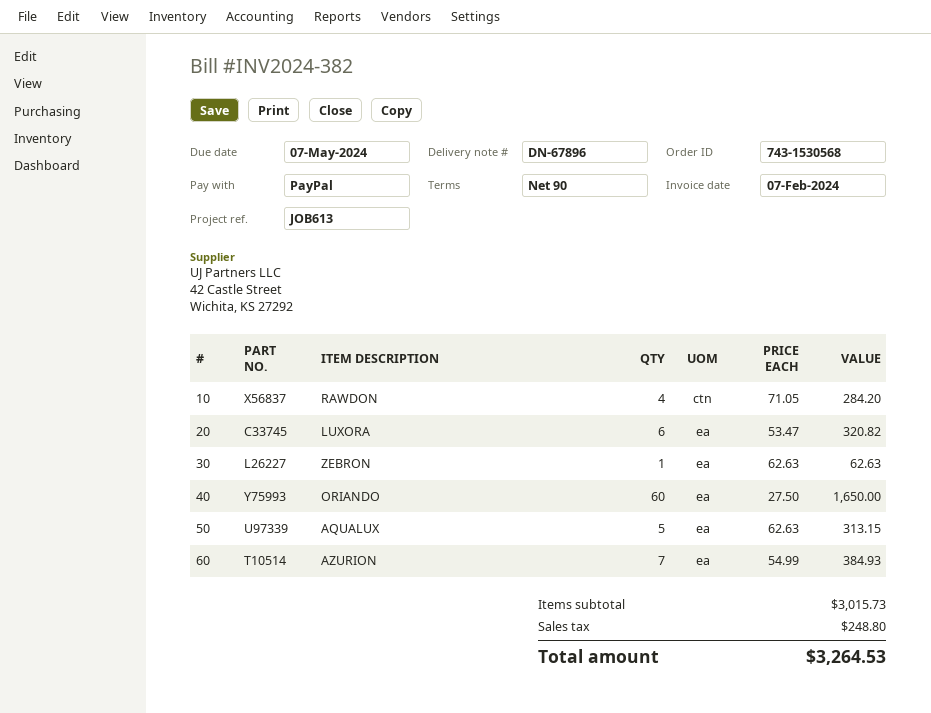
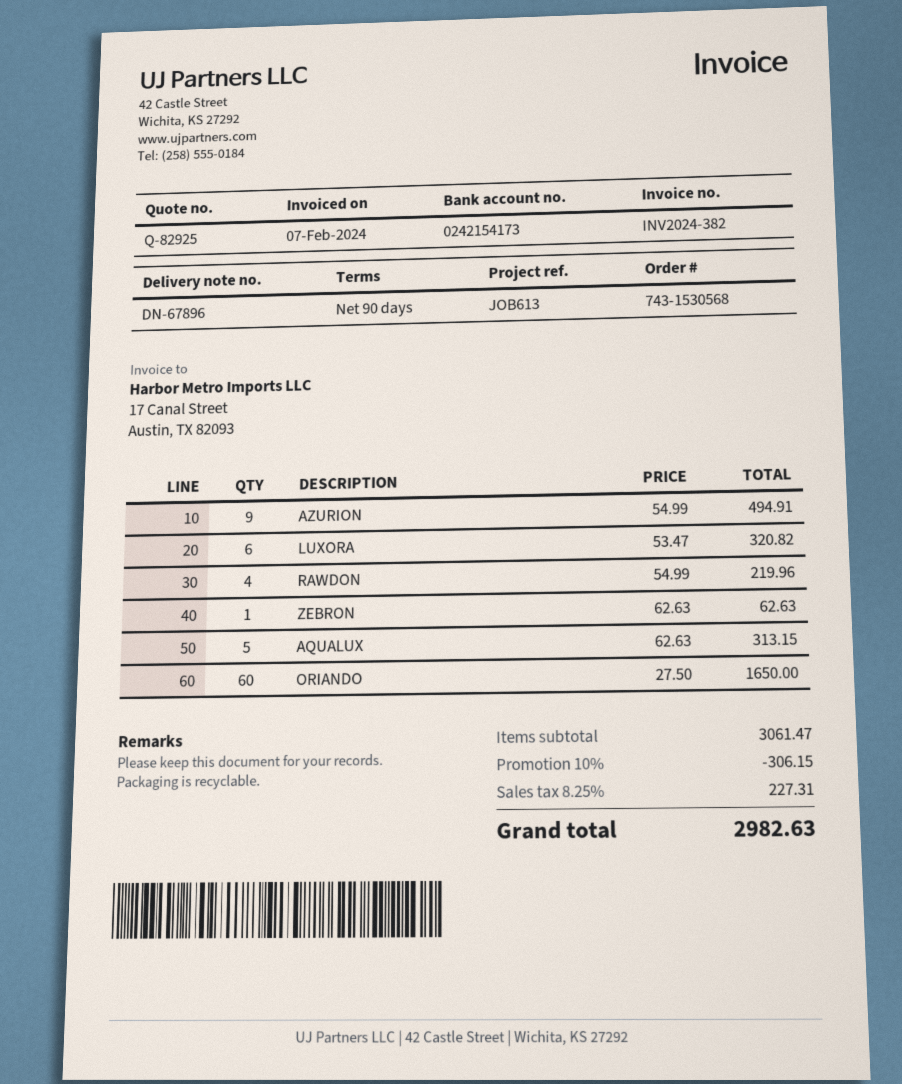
RAWDON: 4 x 71.05 = 284.20 -> 4 x 54.99 = 219.96
AZURION: 7 x 54.99 = 384.93 -> 9 x 54.99 = 494.91
subtotal: 3015.73 -> 3061.47
discount: none -> 10% = 306.15
tax: 248.80 -> 227.31
total: 3264.53 -> 2982.63

